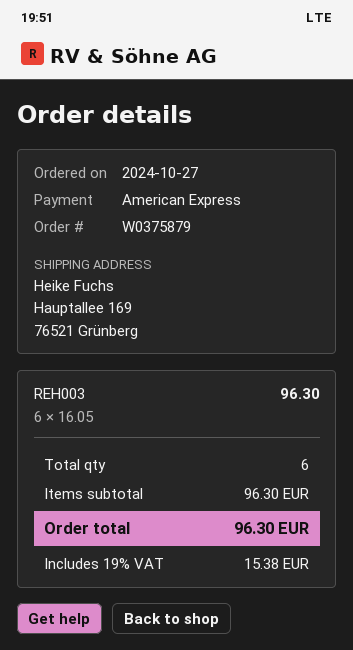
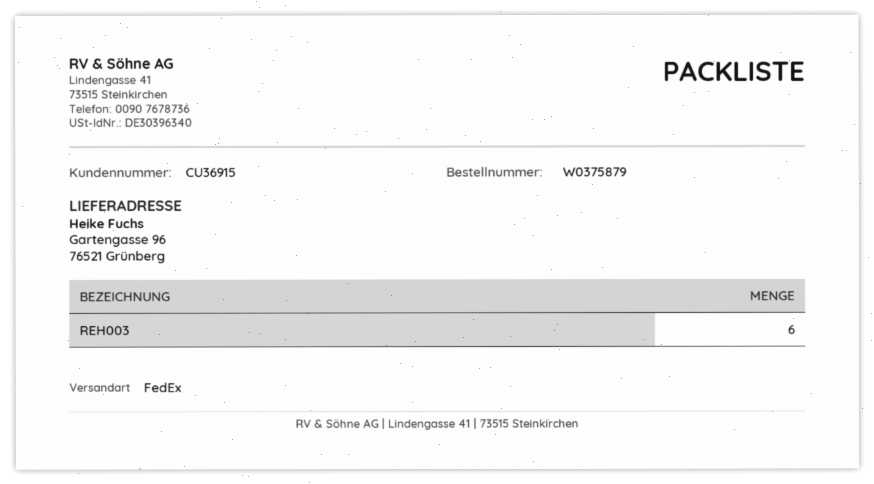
ship to: Hauptallee 169, 76521 Grünberg -> Gartengasse 96, 76521 Grünberg

